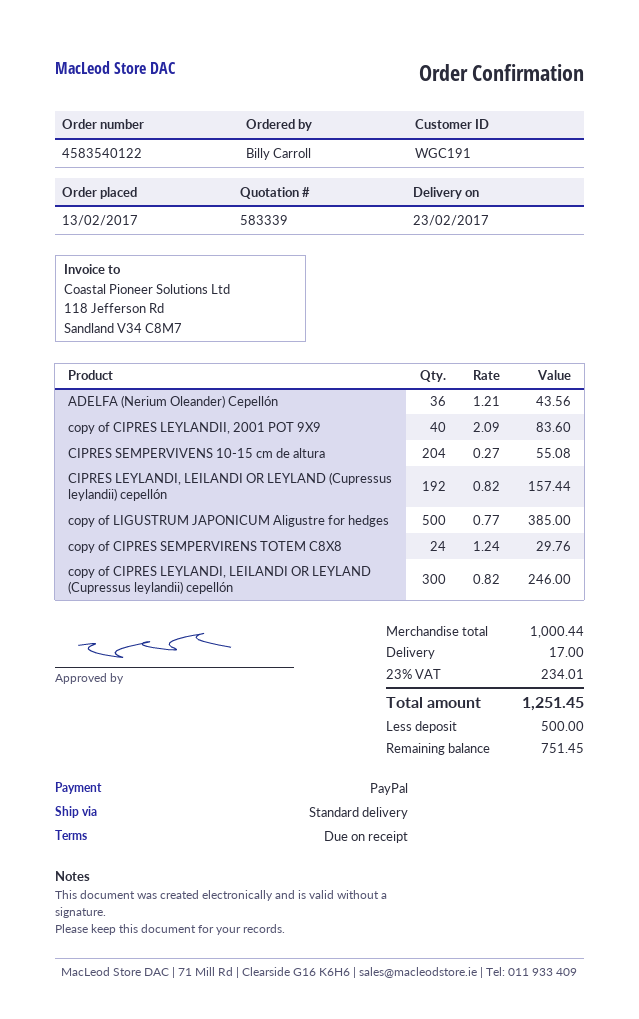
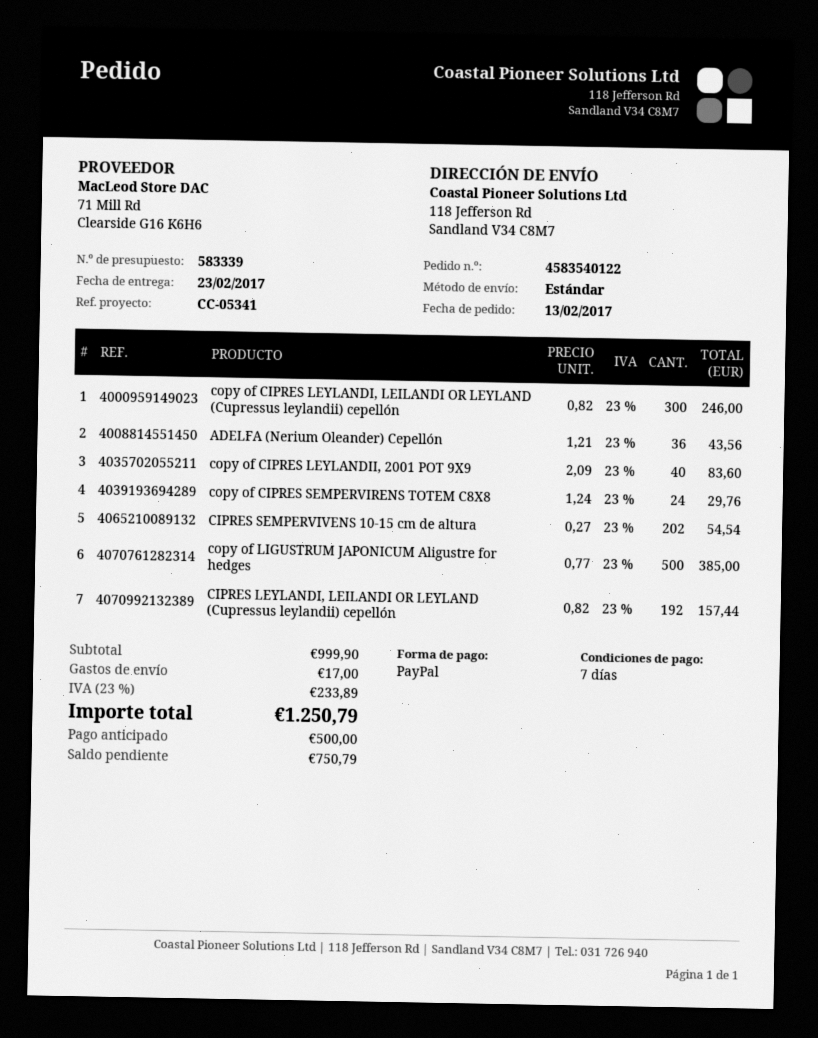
payment terms: on receipt -> 7 days
CIPRES SEMPERVIVENS 10-15 cm de altura: 204 x 0.27 = 55.08 -> 202 x 0.27 = 54.54
subtotal: 1000.44 -> 999.90
tax: 23% = 234.01 -> 23% = 233.89
total: 1251.45 -> 1250.79
balance: 751.45 -> 750.79

